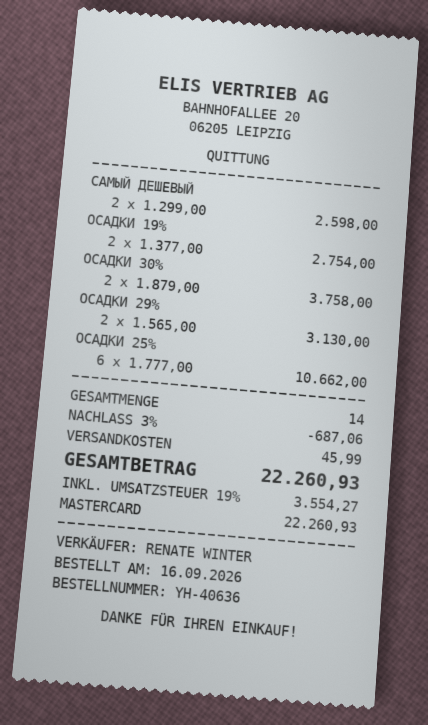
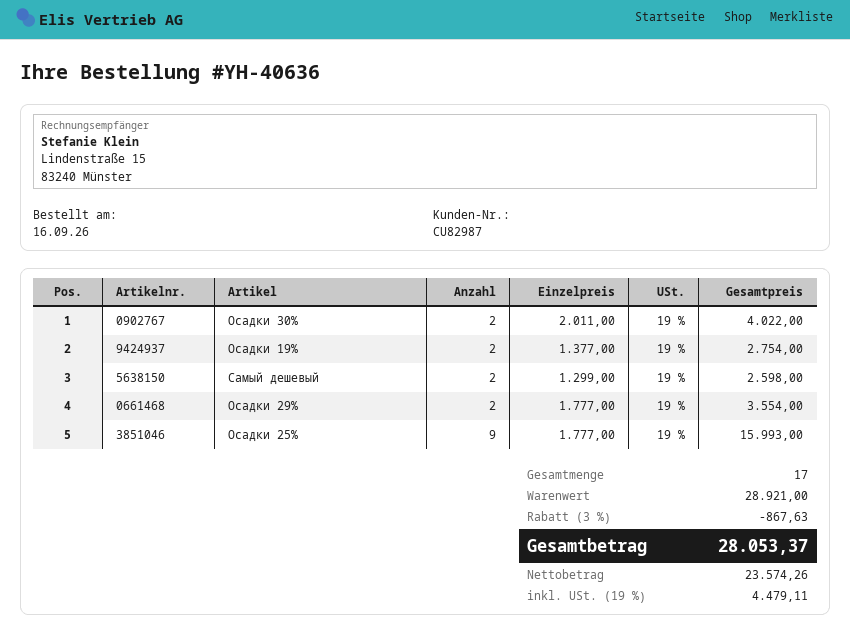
ОСАДКИ 30%: 2 x 1879.00 = 3758.00 -> 2 x 2011.00 = 4022.00
ОСАДКИ 29%: 2 x 1565.00 = 3130.00 -> 2 x 1777.00 = 3554.00
ОСАДКИ 25%: 6 x 1777.00 = 10662.00 -> 9 x 1777.00 = 15993.00
total quantity: 14 -> 17
discount: 3% = 687.06 -> 3% = 867.63
shipping: 45.99 -> none
tax: 19% = 3554.27 -> 19% = 4479.11
total: 22260.93 -> 28053.37

